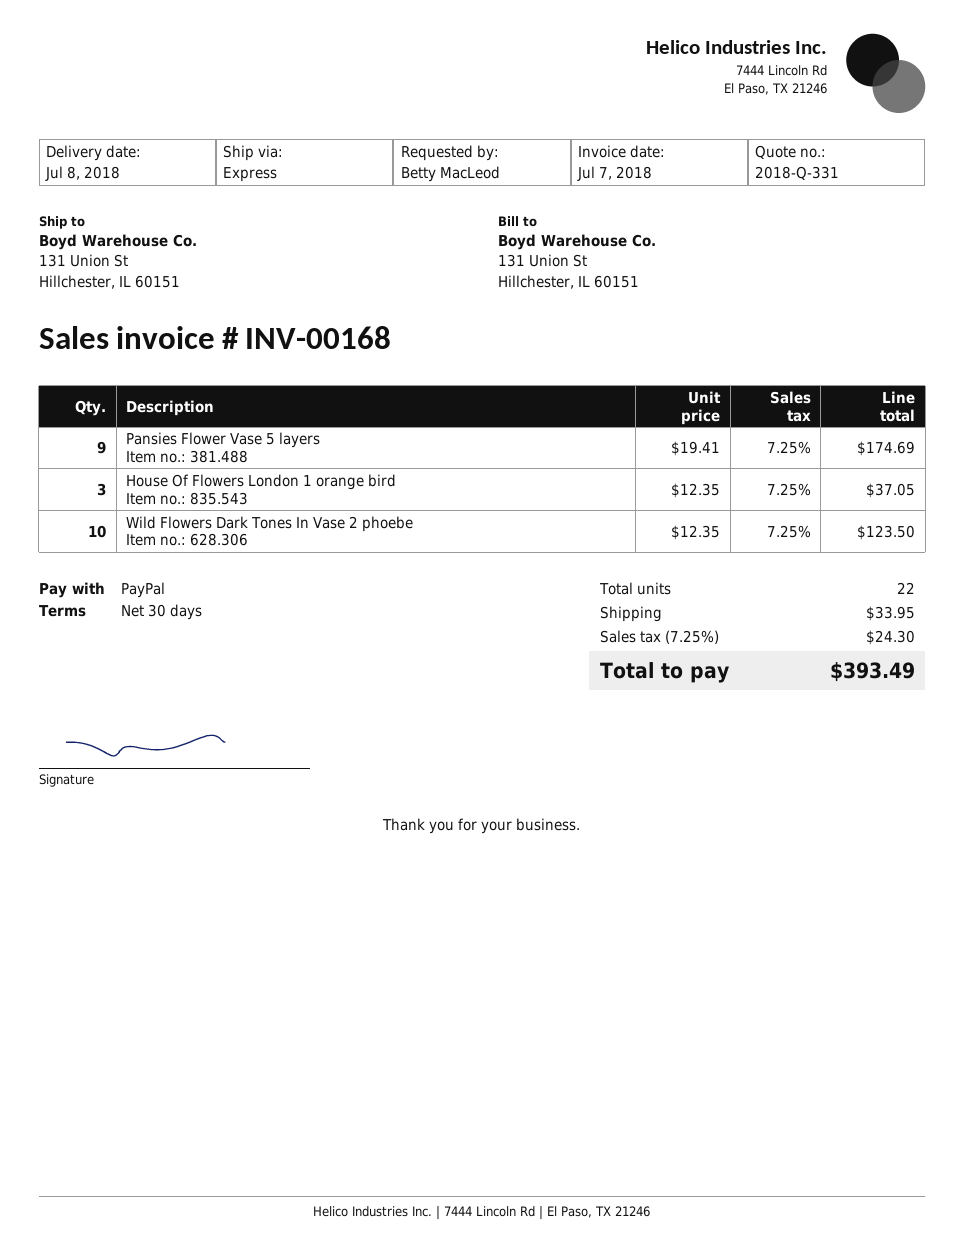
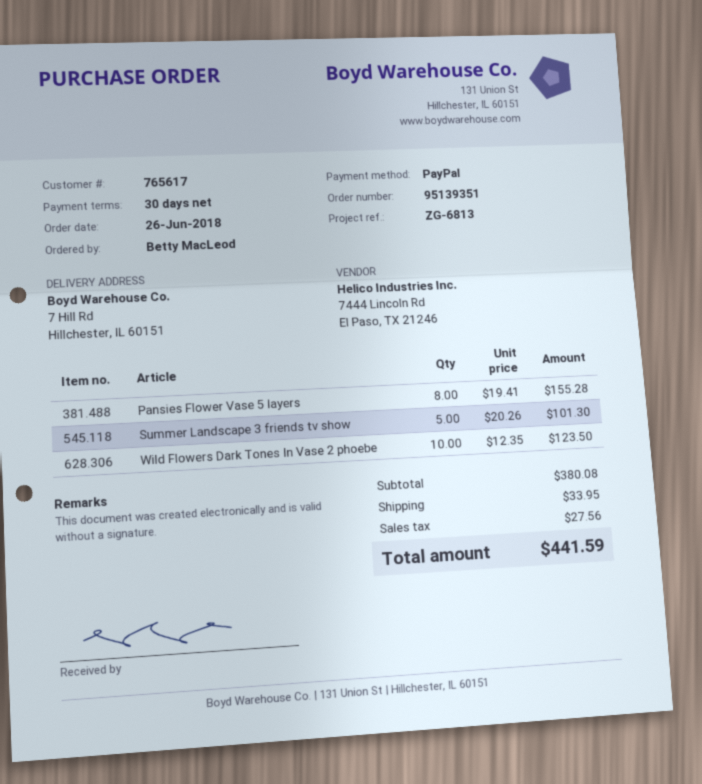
ship to: 131 Union St, Hillchester, IL 60151 -> 7 Hill Rd, Hillchester, IL 60151
Pansies Flower Vase 5 layers: 9 x 19.41 = 174.69 -> 8 x 19.41 = 155.28
House Of Flowers London 1 orange bird: 3 x 12.35 = 37.05 -> none
Summer Landscape 3 friends tv show: none -> 5 x 20.26 = 101.30
tax: 24.30 -> 27.56
total: 393.49 -> 441.59

